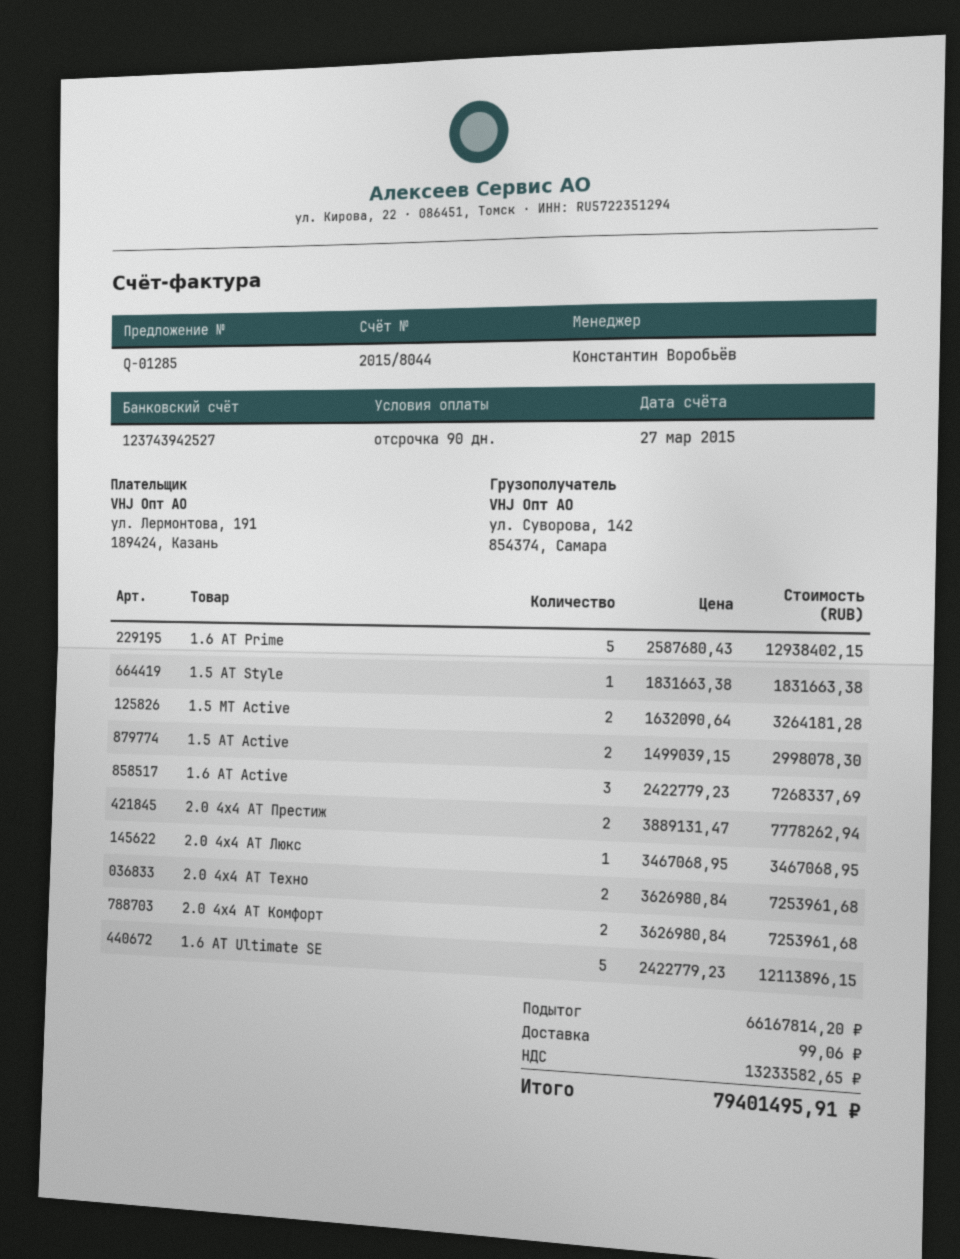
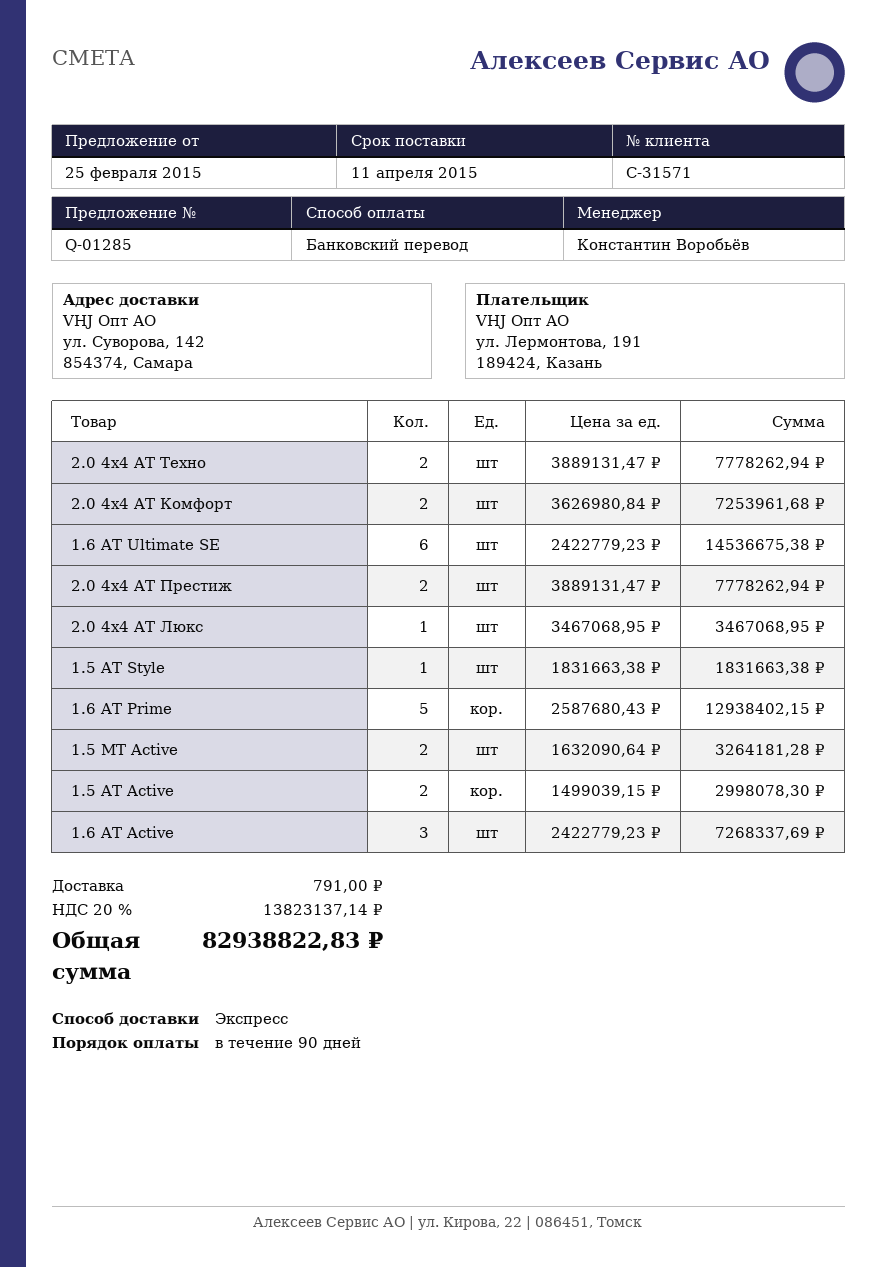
2.0 4x4 AT Техно: 2 x 3626980.84 = 7253961.68 -> 2 x 3889131.47 = 7778262.94
1.6 AT Ultimate SE: 5 x 2422779.23 = 12113896.15 -> 6 x 2422779.23 = 14536675.38
shipping: 99.06 -> 791.00
tax: 13233582.65 -> 13823137.14
total: 79401495.91 -> 82938822.83

